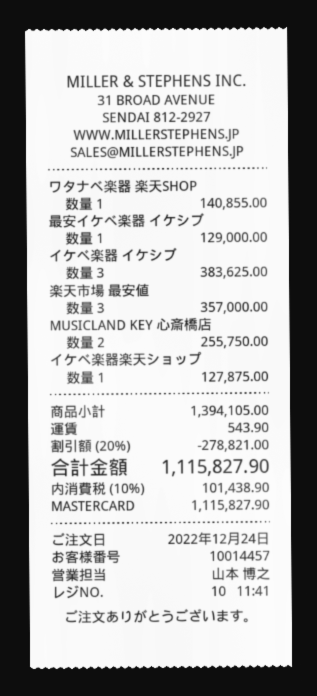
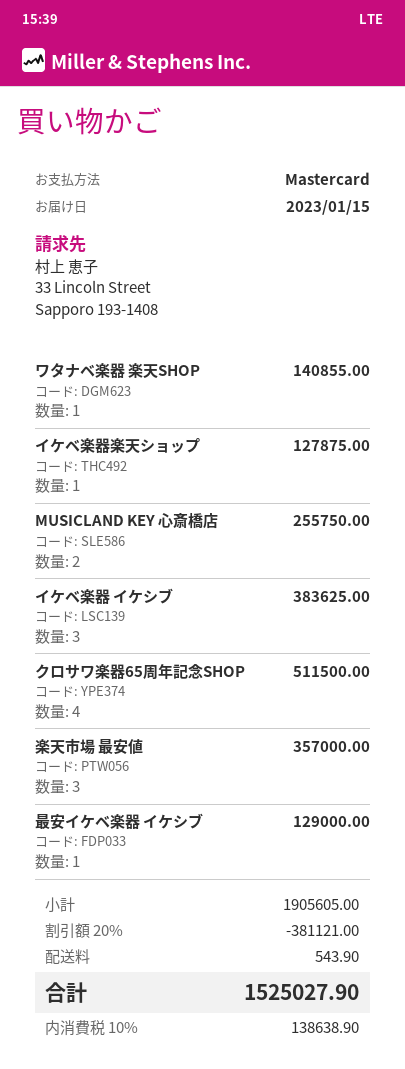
クロサワ楽器65周年記念SHOP: none -> 4 for 511500.00
subtotal: 1394105.00 -> 1905605.00
discount: 20% = 278821.00 -> 20% = 381121.00
tax: 10% = 101438.90 -> 10% = 138638.90
total: 1115827.90 -> 1525027.90

